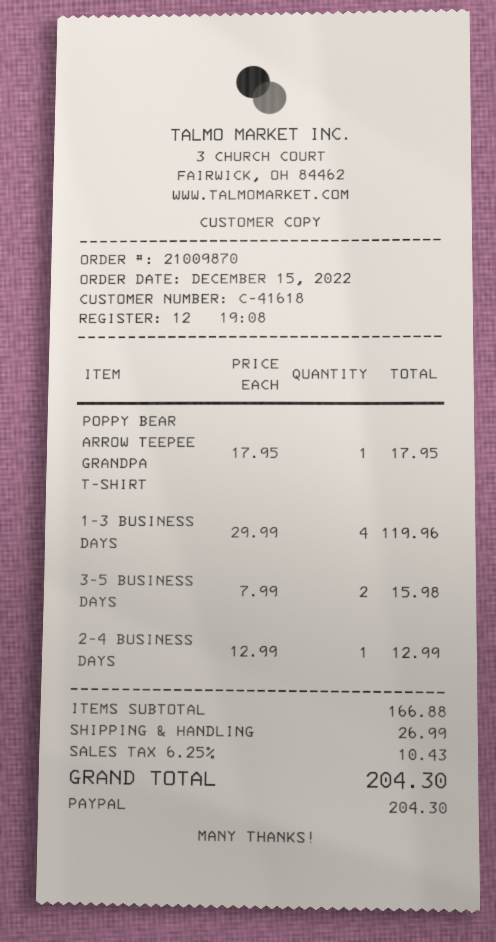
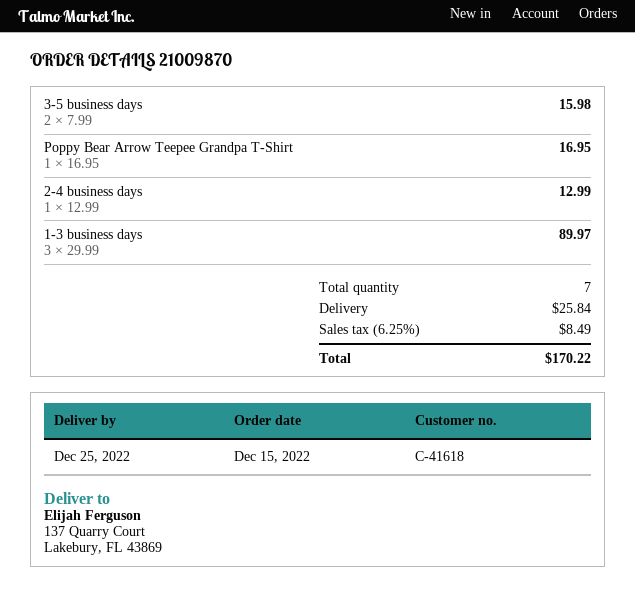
POPPY BEAR ARROW TEEPEE GRANDPA T-SHIRT: 1 x 17.95 = 17.95 -> 1 x 16.95 = 16.95
1-3 BUSINESS DAYS: 4 x 29.99 = 119.96 -> 3 x 29.99 = 89.97
shipping: 26.99 -> 25.84
tax: 6.25% = 10.43 -> 6.25% = 8.49
total: 204.30 -> 170.22

